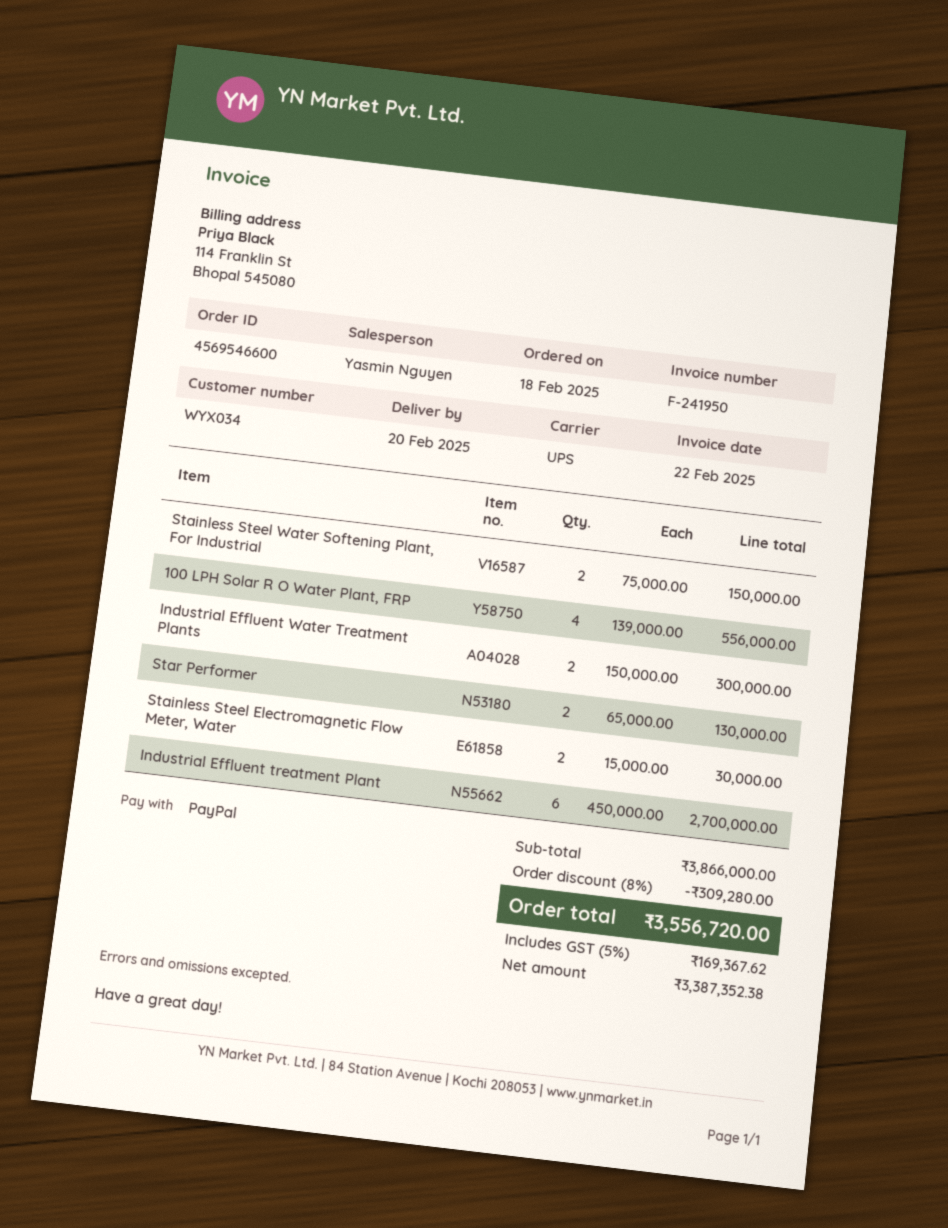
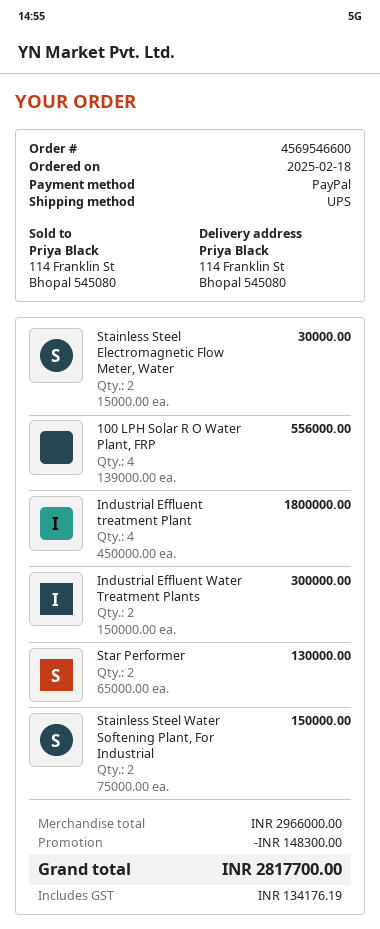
Industrial Effluent treatment Plant: 6 x 450000.00 = 2700000.00 -> 4 x 450000.00 = 1800000.00
subtotal: 3866000.00 -> 2966000.00
discount: 309280.00 -> 148300.00
tax: 169367.62 -> 134176.19
total: 3556720.00 -> 2817700.00

